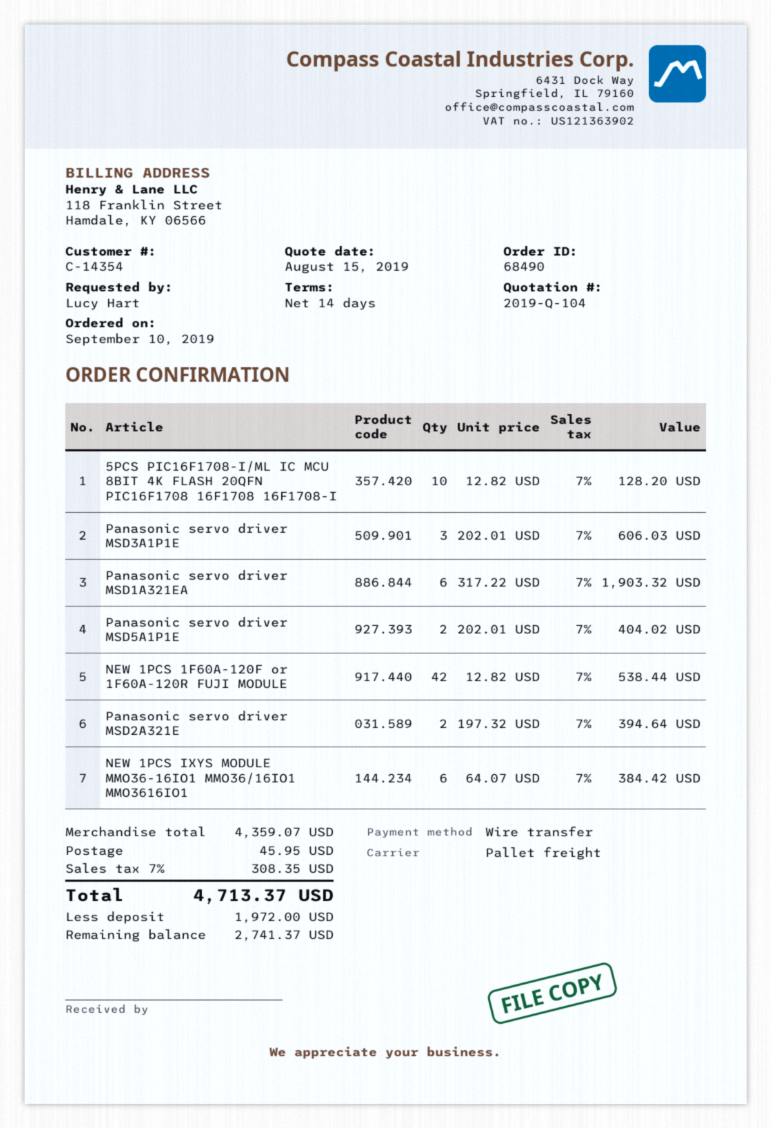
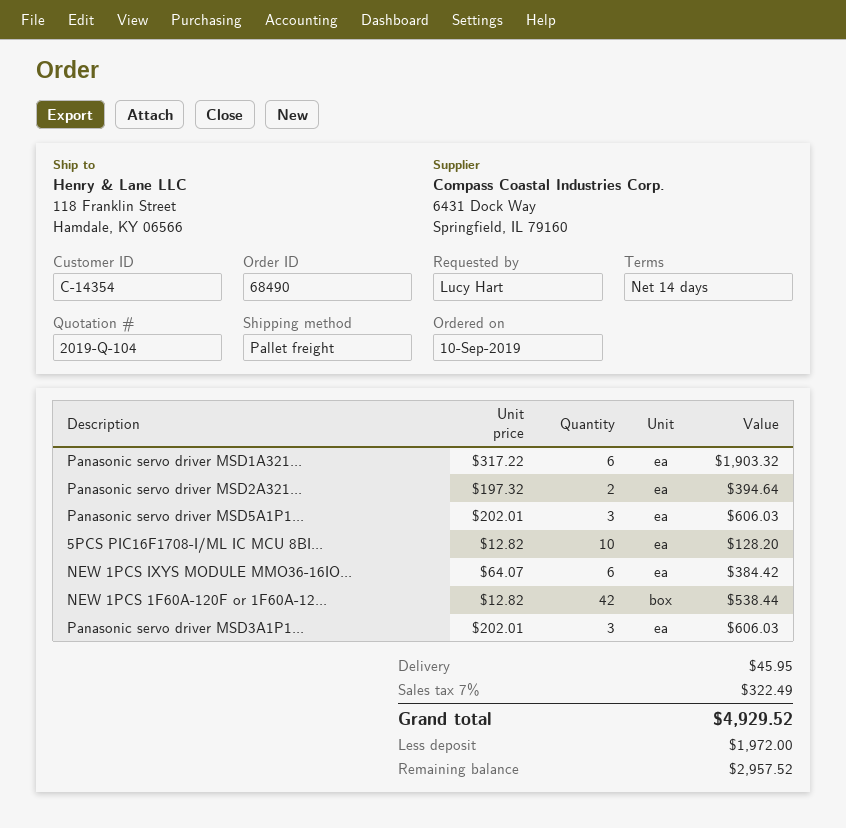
Panasonic servo driver MSD5A1P1E: 2 x 202.01 = 404.02 -> 3 x 202.01 = 606.03
tax: 7% = 308.35 -> 7% = 322.49
total: 4713.37 -> 4929.52
balance: 2741.37 -> 2957.52

